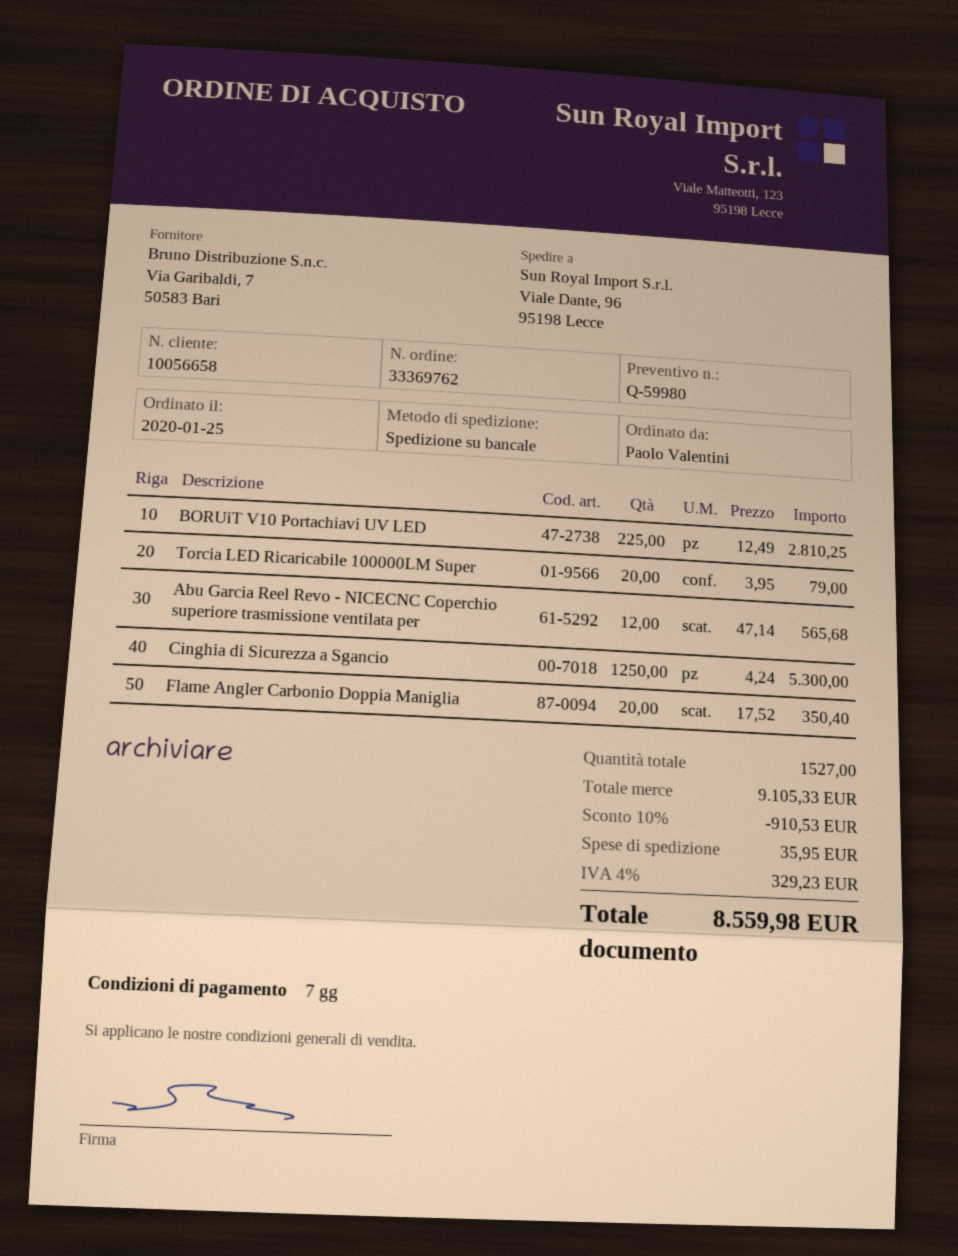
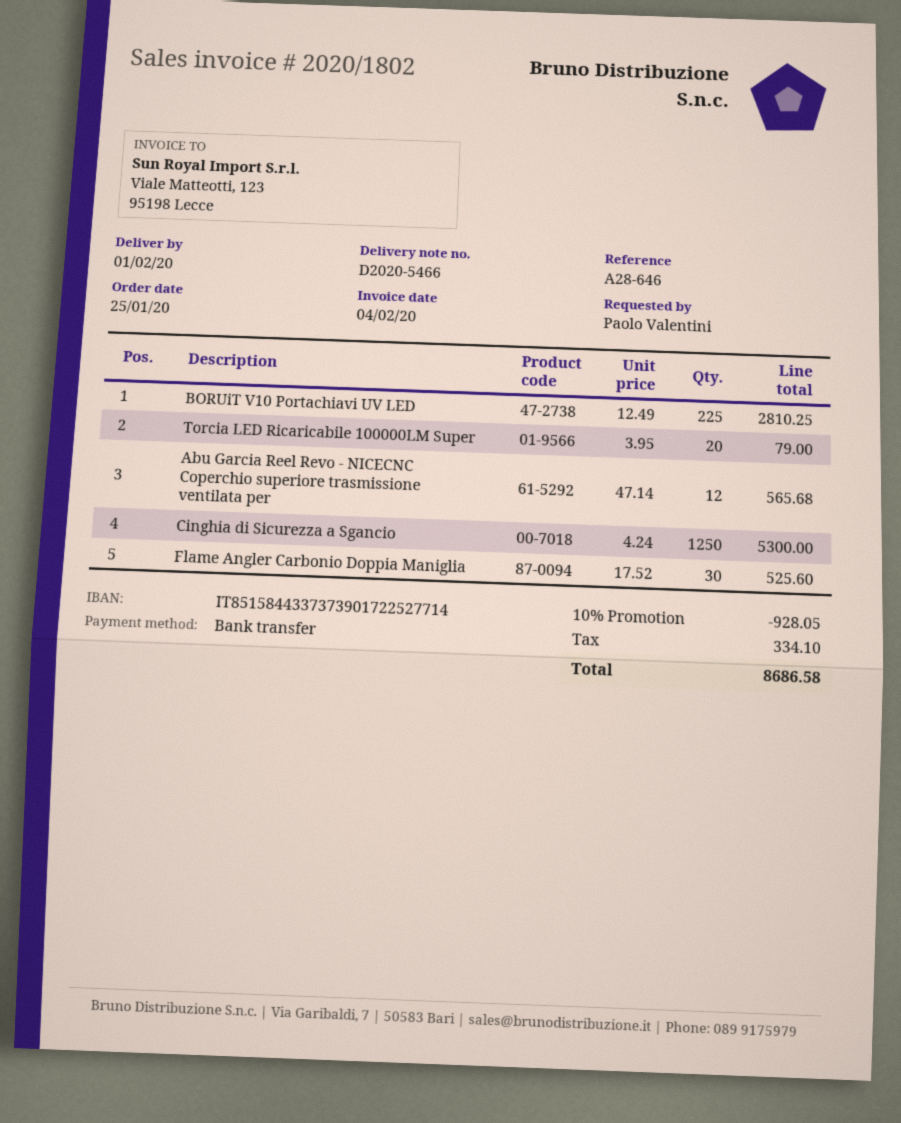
Flame Angler Carbonio Doppia Maniglia: 20 x 17.52 = 350.40 -> 30 x 17.52 = 525.60
discount: 10% = 910.53 -> 10% = 928.05
shipping: 35.95 -> none
tax: 329.23 -> 334.10
total: 8559.98 -> 8686.58

